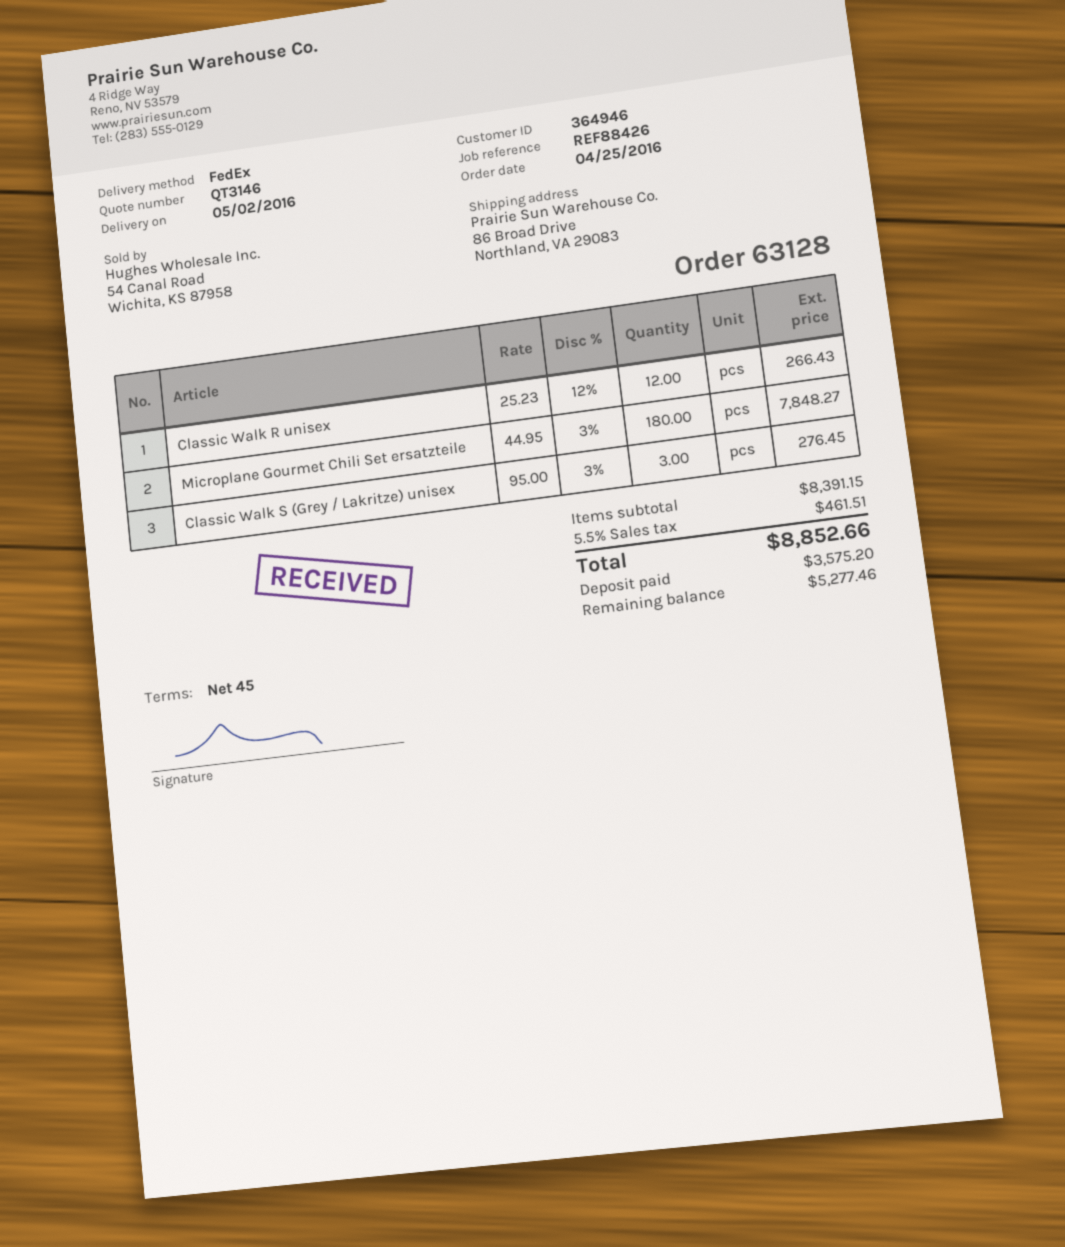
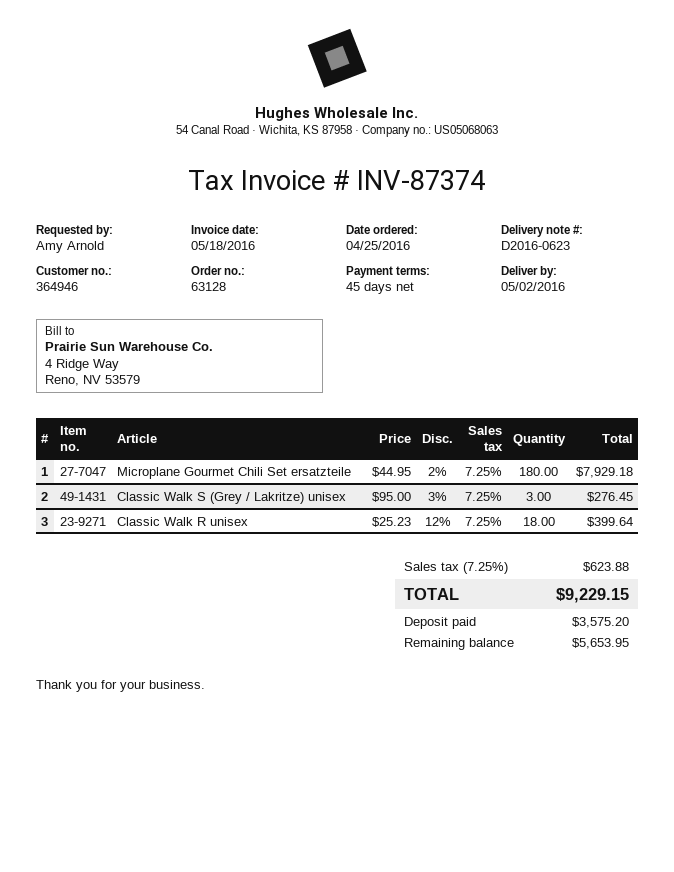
Classic Walk R unisex: 12 x 25.23 - 12% = 266.43 -> 18 x 25.23 - 12% = 399.64
Microplane Gourmet Chili Set ersatzteile: 180 x 44.95 - 3% = 7848.27 -> 180 x 44.95 - 2% = 7929.18
tax: 5.5% = 461.51 -> 7.25% = 623.88
total: 8852.66 -> 9229.15
balance: 5277.46 -> 5653.95

